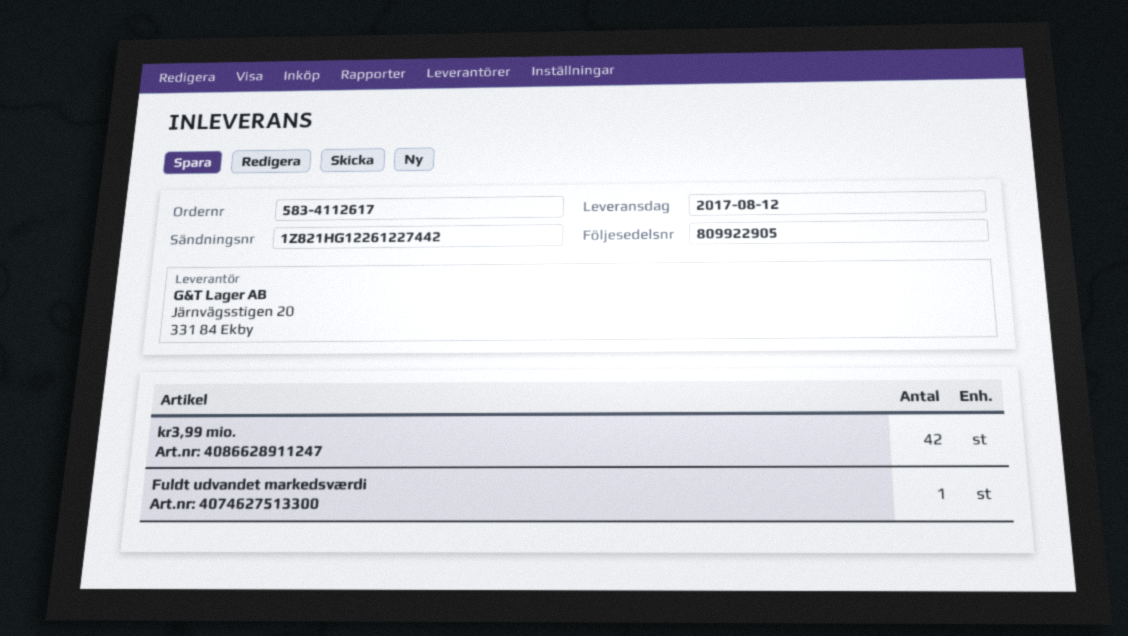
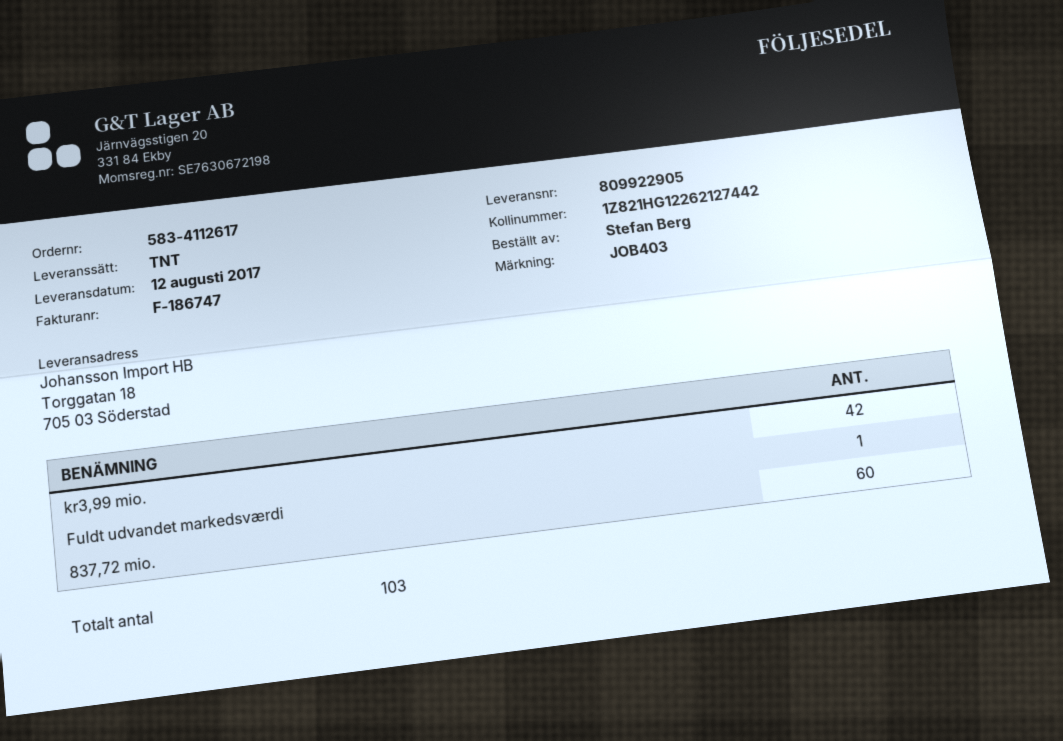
tracking number: 1Z821HG12261227442 -> 1Z821HG12262127442
837,72 mio.: none -> 60

